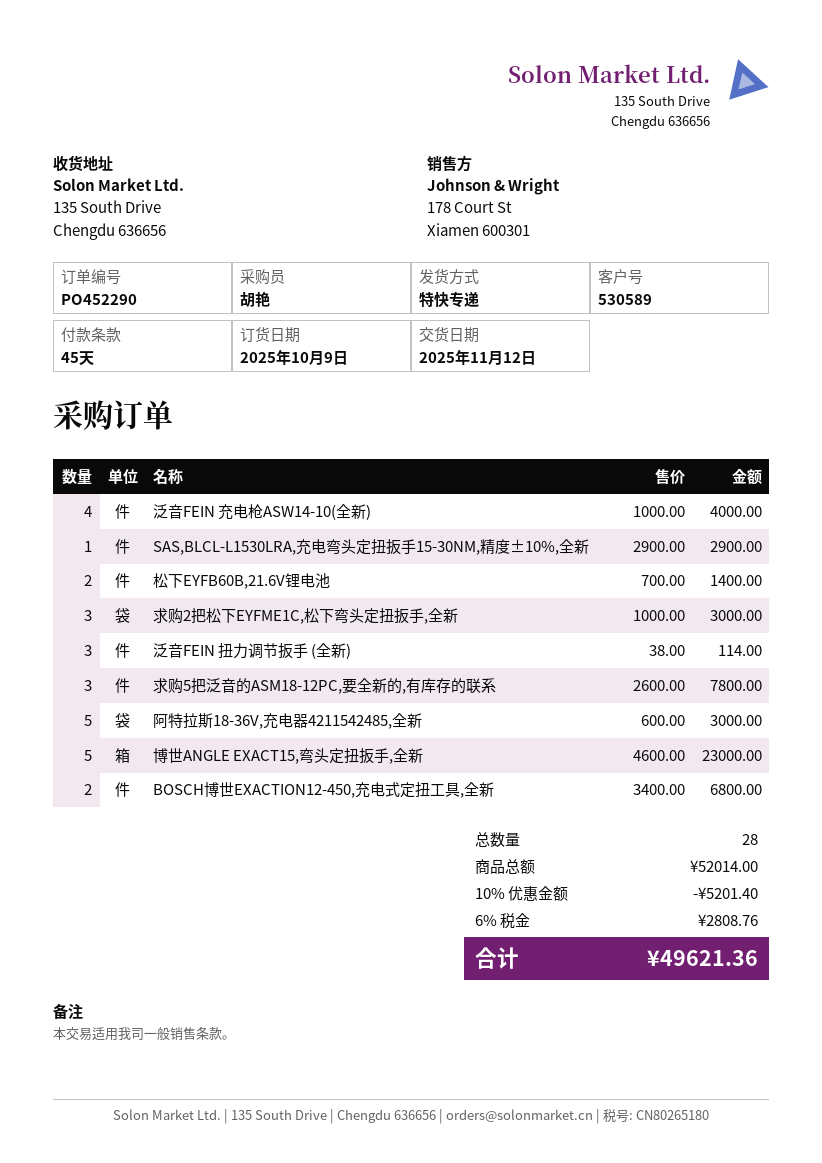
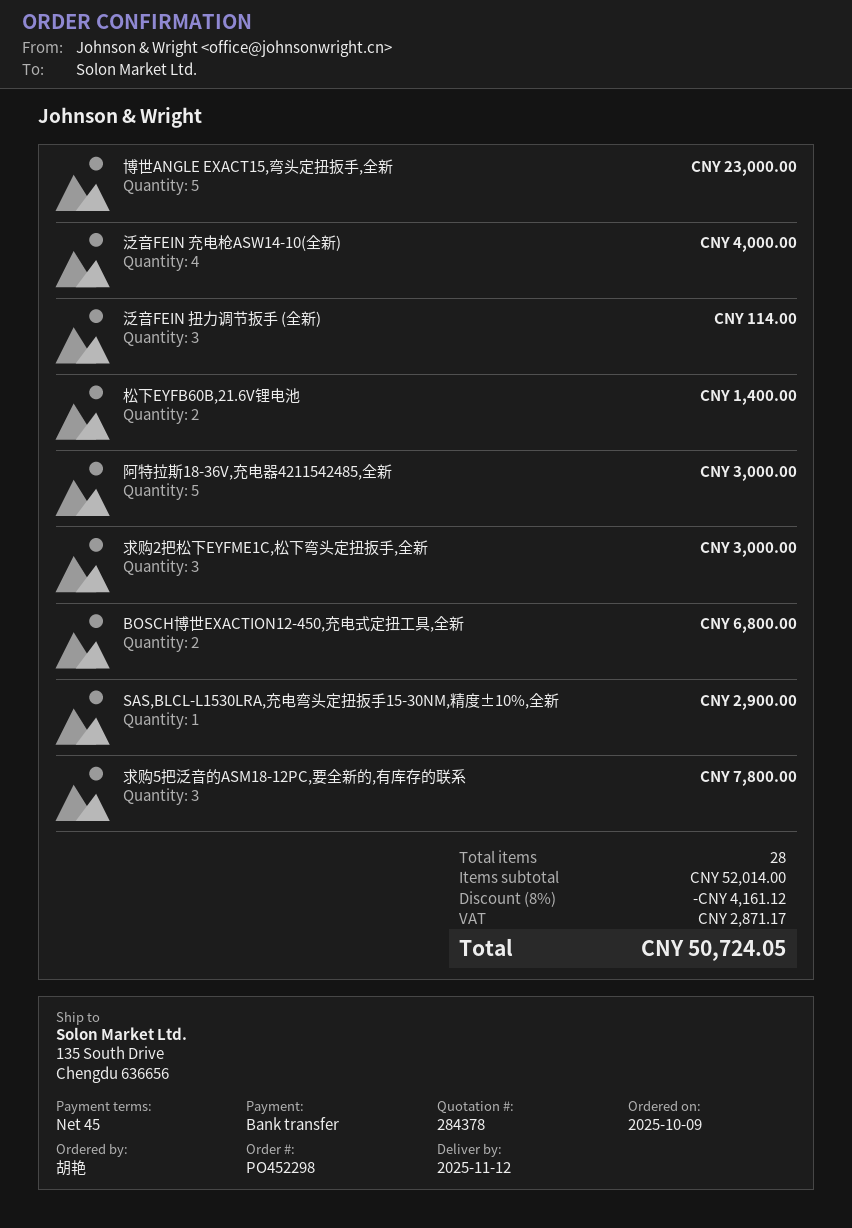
order number: PO452290 -> PO452298
discount: 10% = 5201.40 -> 8% = 4161.12
tax: 2808.76 -> 2871.17
total: 49621.36 -> 50724.05

